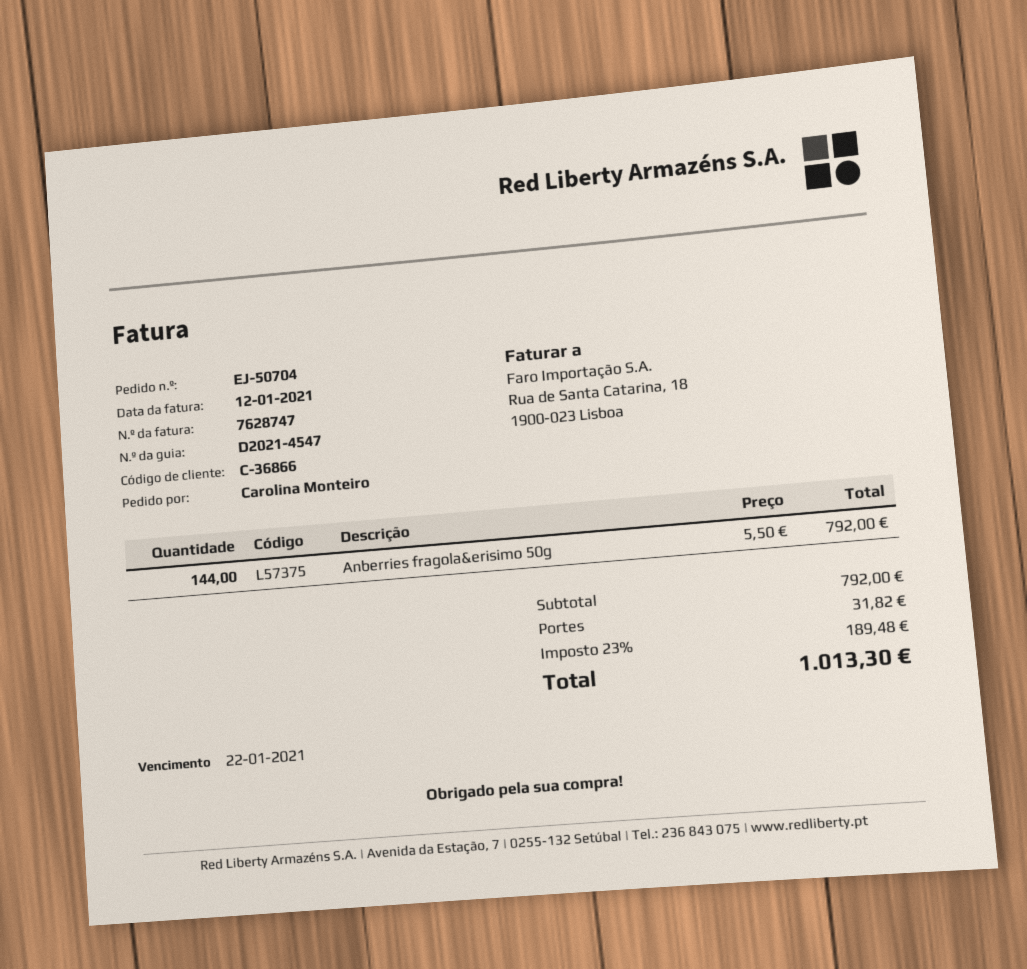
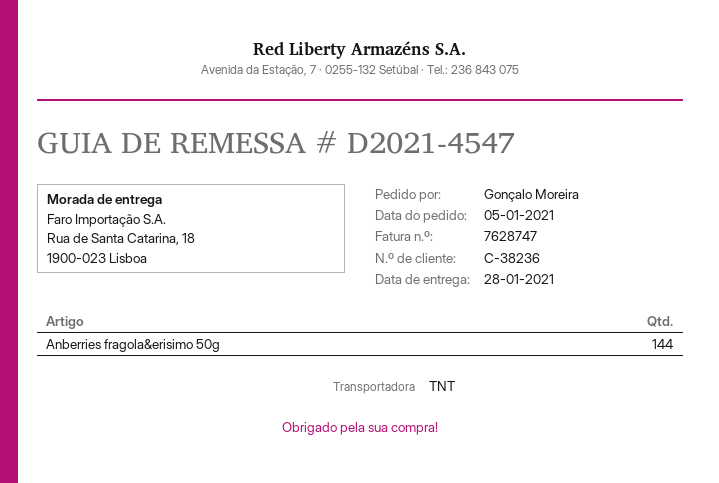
customer number: C-36866 -> C-38236
ordered by: Carolina Monteiro -> Gonçalo Moreira

